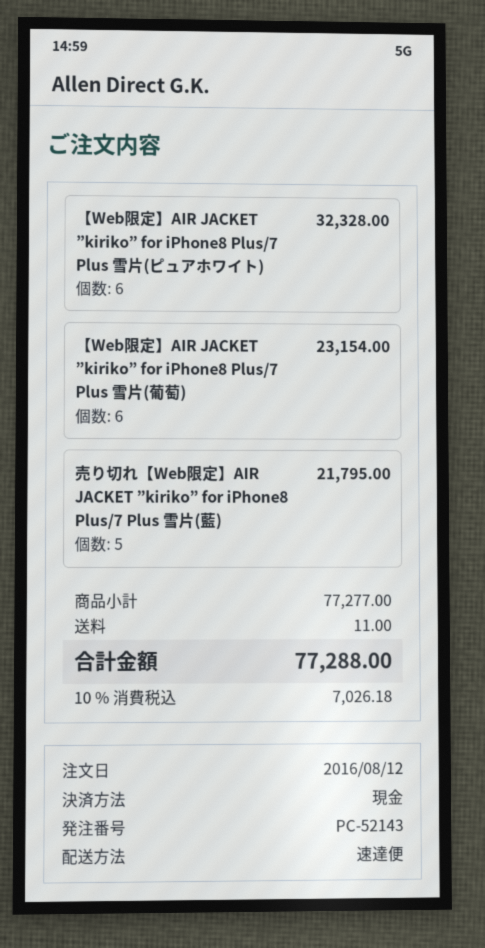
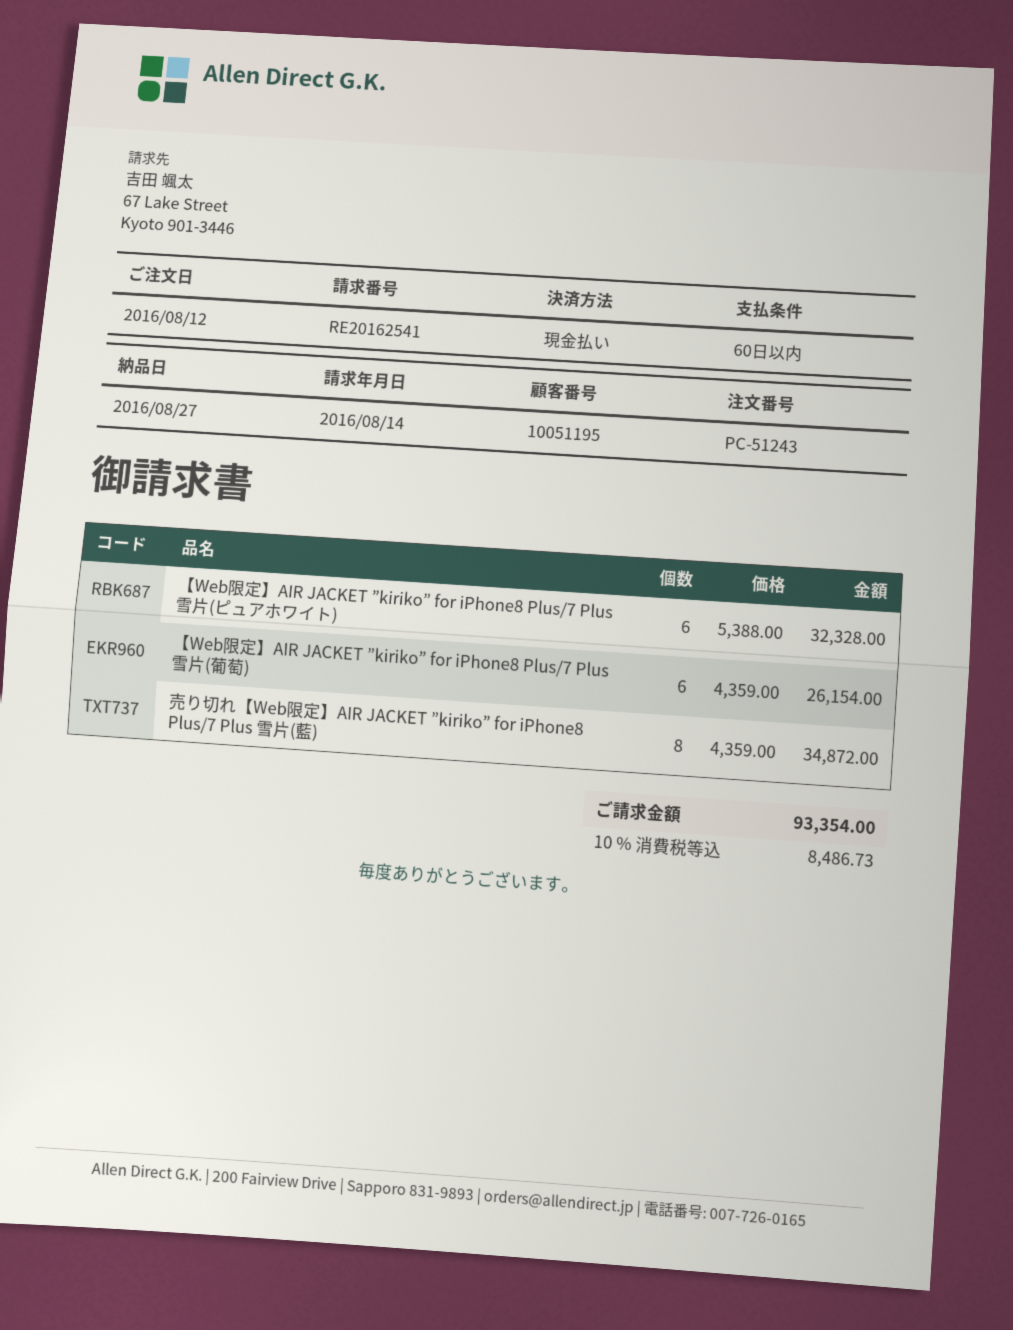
order number: PC-52143 -> PC-51243
【Web限定】AIR JACKET ”kiriko” for iPhone8 Plus/7 Plus 雪片(葡萄): 6 for 23154.00 -> 6 for 26154.00
売り切れ【Web限定】AIR JACKET ”kiriko” for iPhone8 Plus/7 Plus 雪片(藍): 5 for 21795.00 -> 8 for 34872.00
shipping: 11.00 -> none
tax: 10% = 7026.18 -> 10% = 8486.73
total: 77288.00 -> 93354.00

